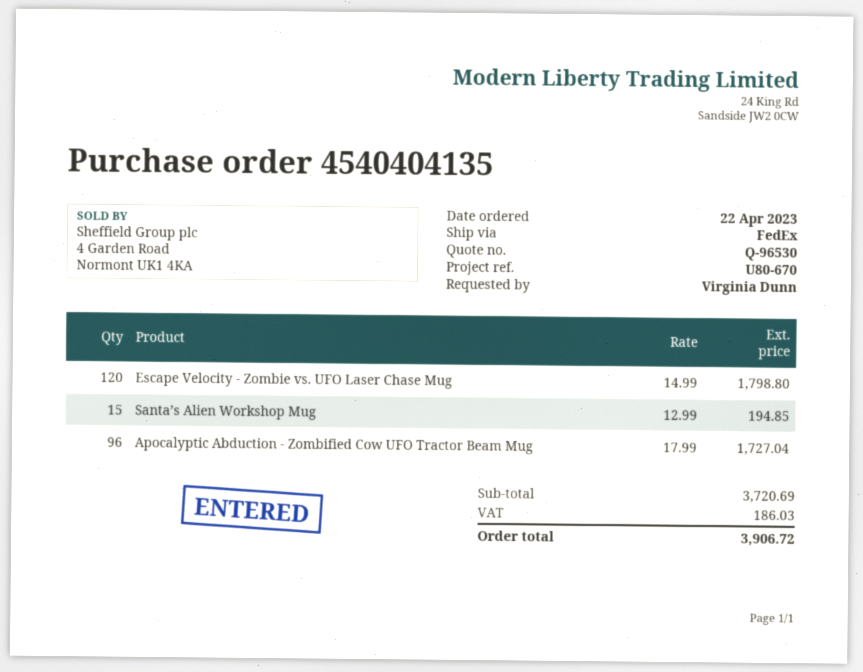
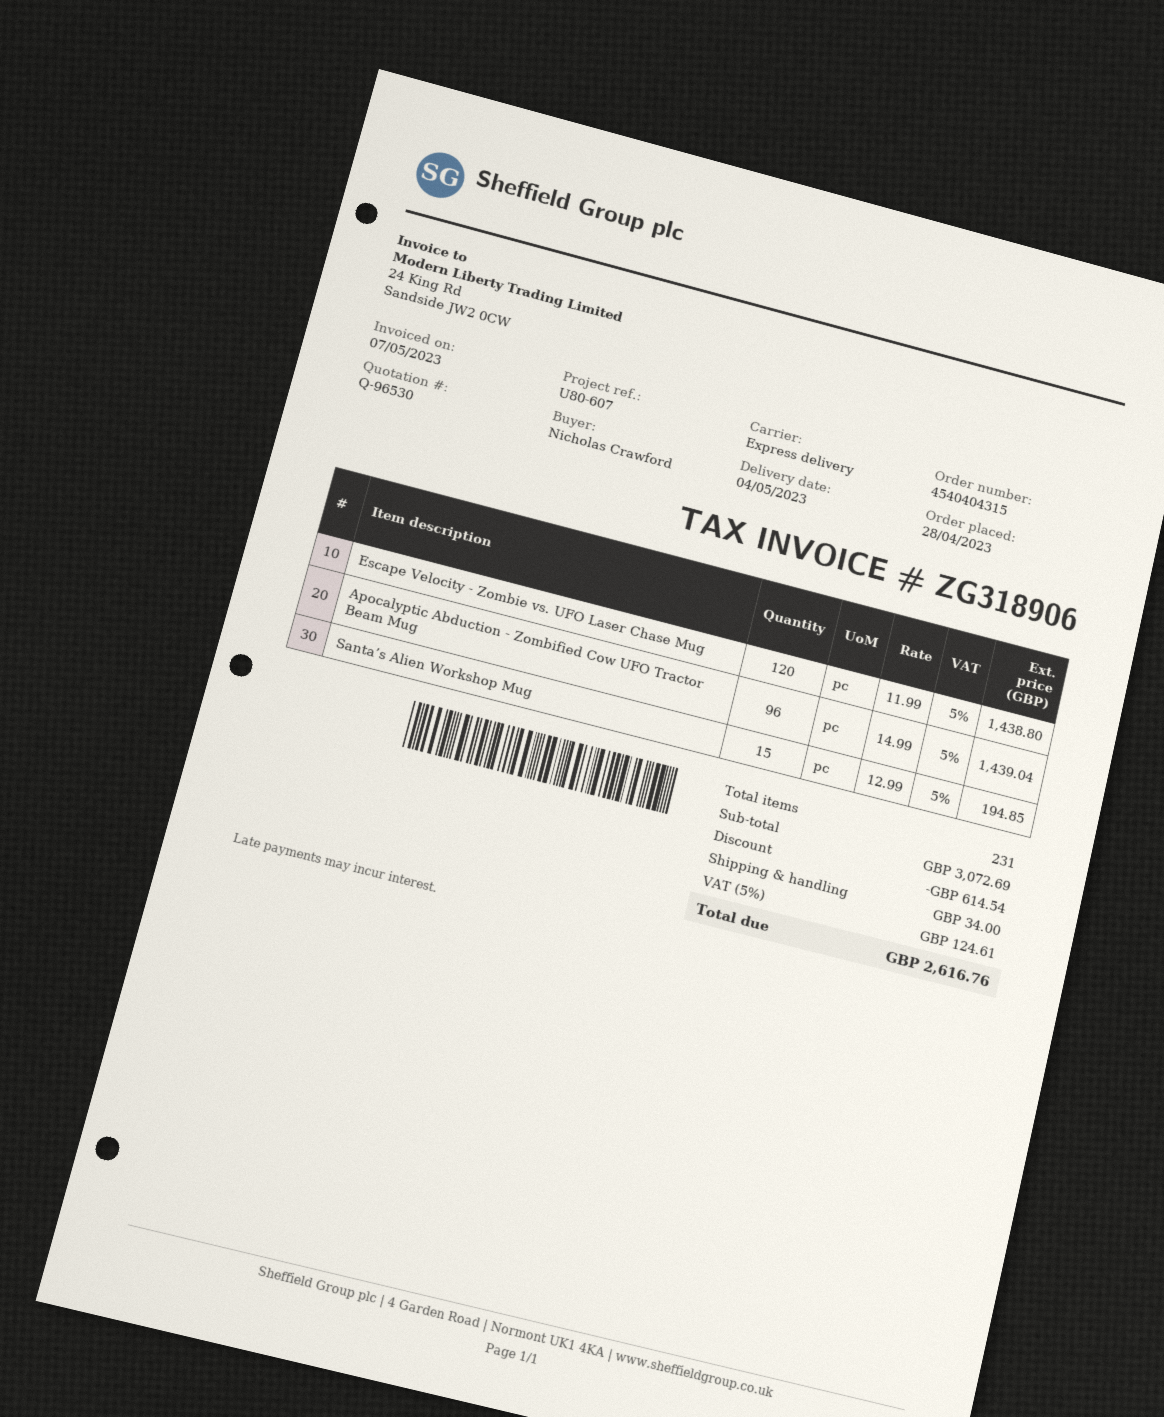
order number: 4540404135 -> 4540404315
order date: 2023-04-22 -> 2023-04-28
reference: U80-670 -> U80-607
ordered by: Virginia Dunn -> Nicholas Crawford
shipping method: FedEx -> express
Escape Velocity - Zombie vs. UFO Laser Chase Mug: 120 x 14.99 = 1798.80 -> 120 x 11.99 = 1438.80
Apocalyptic Abduction - Zombified Cow UFO Tractor Beam Mug: 96 x 17.99 = 1727.04 -> 96 x 14.99 = 1439.04
subtotal: 3720.69 -> 3072.69
discount: none -> 614.54
shipping: none -> 34.00
tax: 186.03 -> 124.61
total: 3906.72 -> 2616.76

